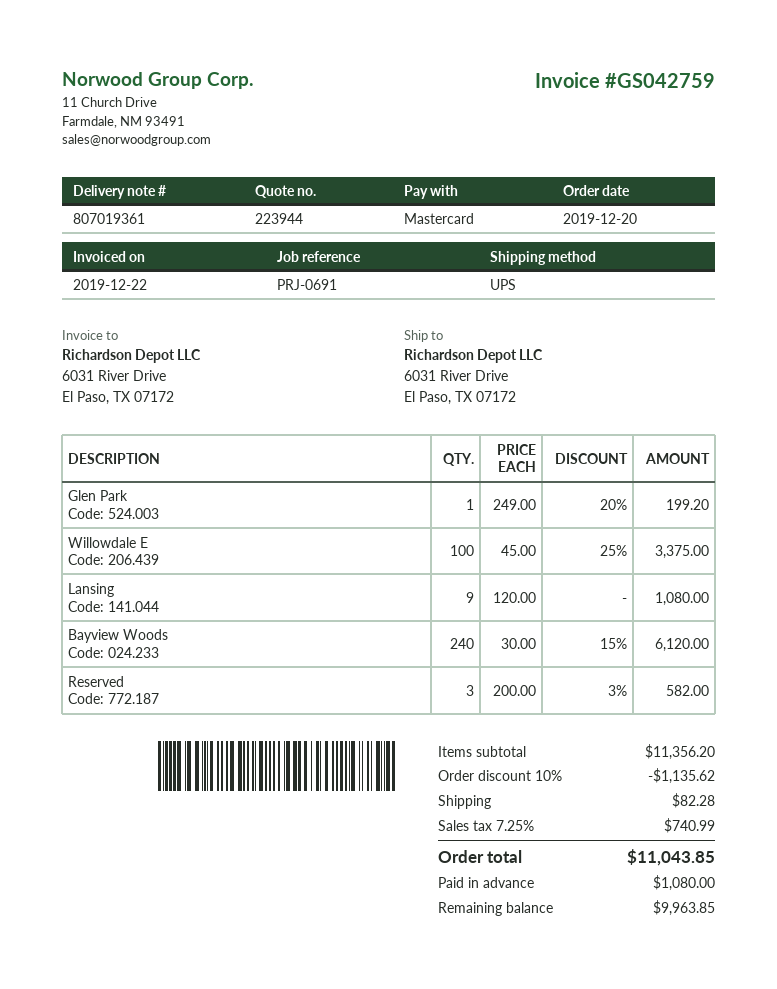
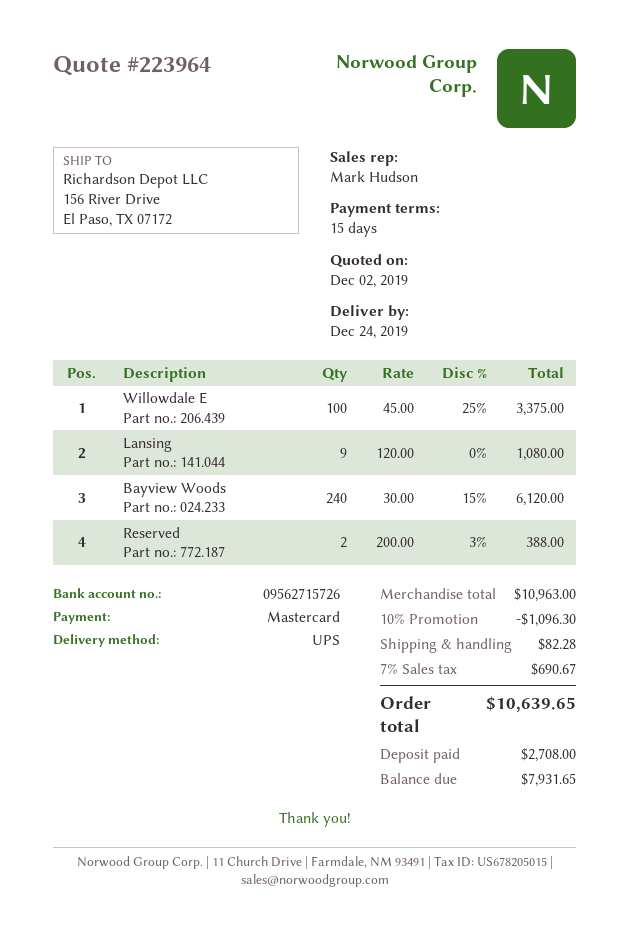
quote number: 223944 -> 223964
ship to: 6031 River Drive, El Paso, TX 07172 -> 156 River Drive, El Paso, TX 07172
Glen Park: 1 x 249.00 - 20% = 199.20 -> none
Reserved: 3 x 200.00 - 3% = 582.00 -> 2 x 200.00 - 3% = 388.00
subtotal: 11356.20 -> 10963.00
discount: 10% = 1135.62 -> 10% = 1096.30
tax: 7.25% = 740.99 -> 7% = 690.67
total: 11043.85 -> 10639.65
deposit: 1080.00 -> 2708.00
balance: 9963.85 -> 7931.65

